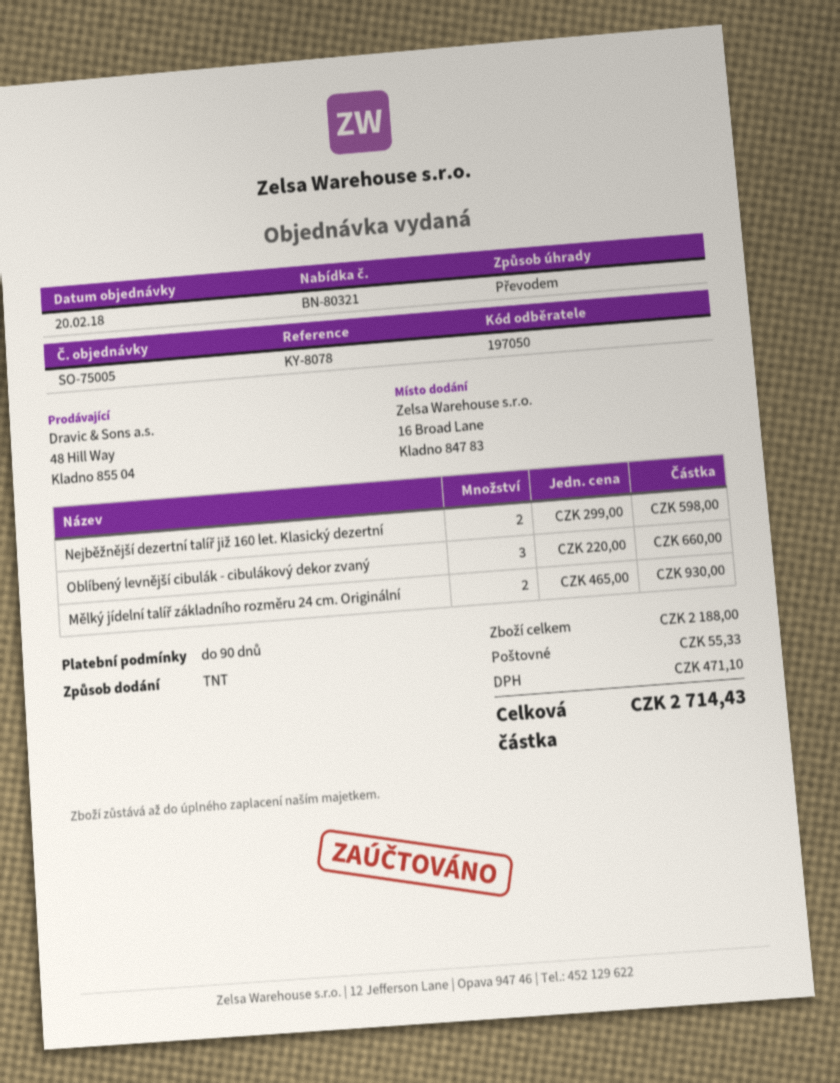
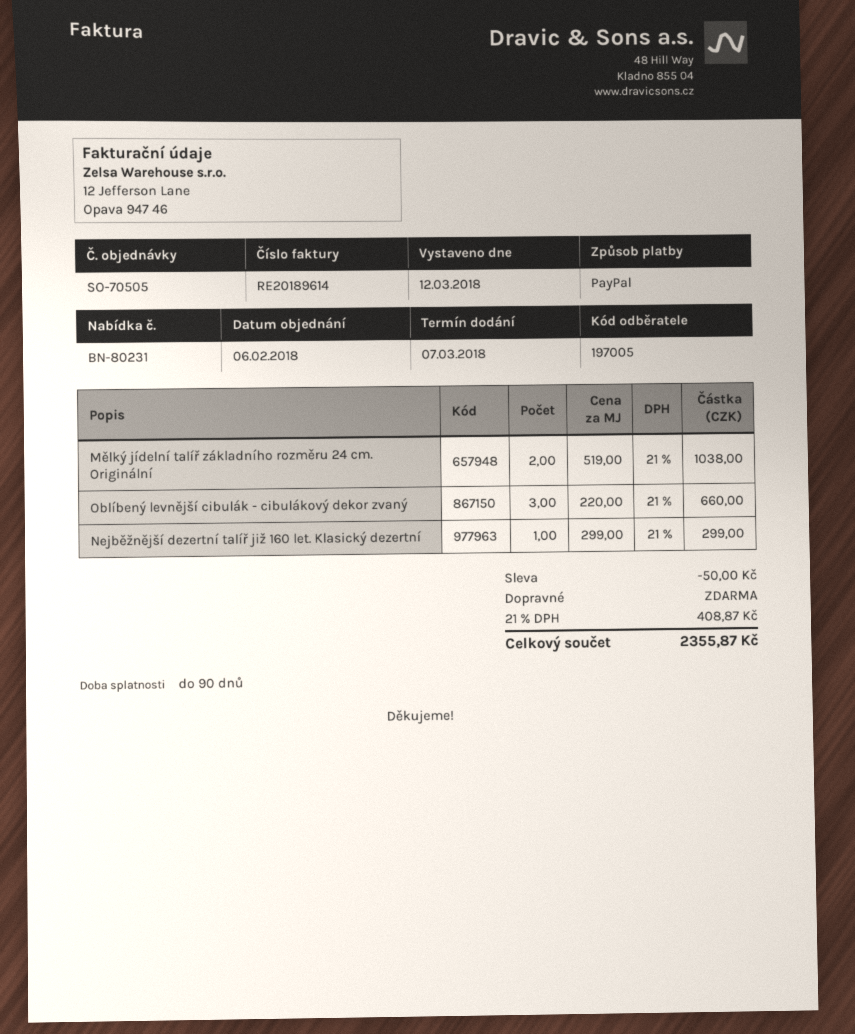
quote number: BN-80321 -> BN-80231
order number: SO-75005 -> SO-70505
order date: 2018-02-20 -> 2018-02-06
customer number: 197050 -> 197005
payment method: bank transfer -> PayPal
Nejběžnější dezertní talíř již 160 let. Klasický dezertní: 2 x 299.00 = 598.00 -> 1 x 299.00 = 299.00
Mělký jídelní talíř základního rozměru 24 cm. Originální: 2 x 465.00 = 930.00 -> 2 x 519.00 = 1038.00
discount: none -> 50.00
shipping: 55.33 -> 0.00
tax: 471.10 -> 408.87
total: 2714.43 -> 2355.87

